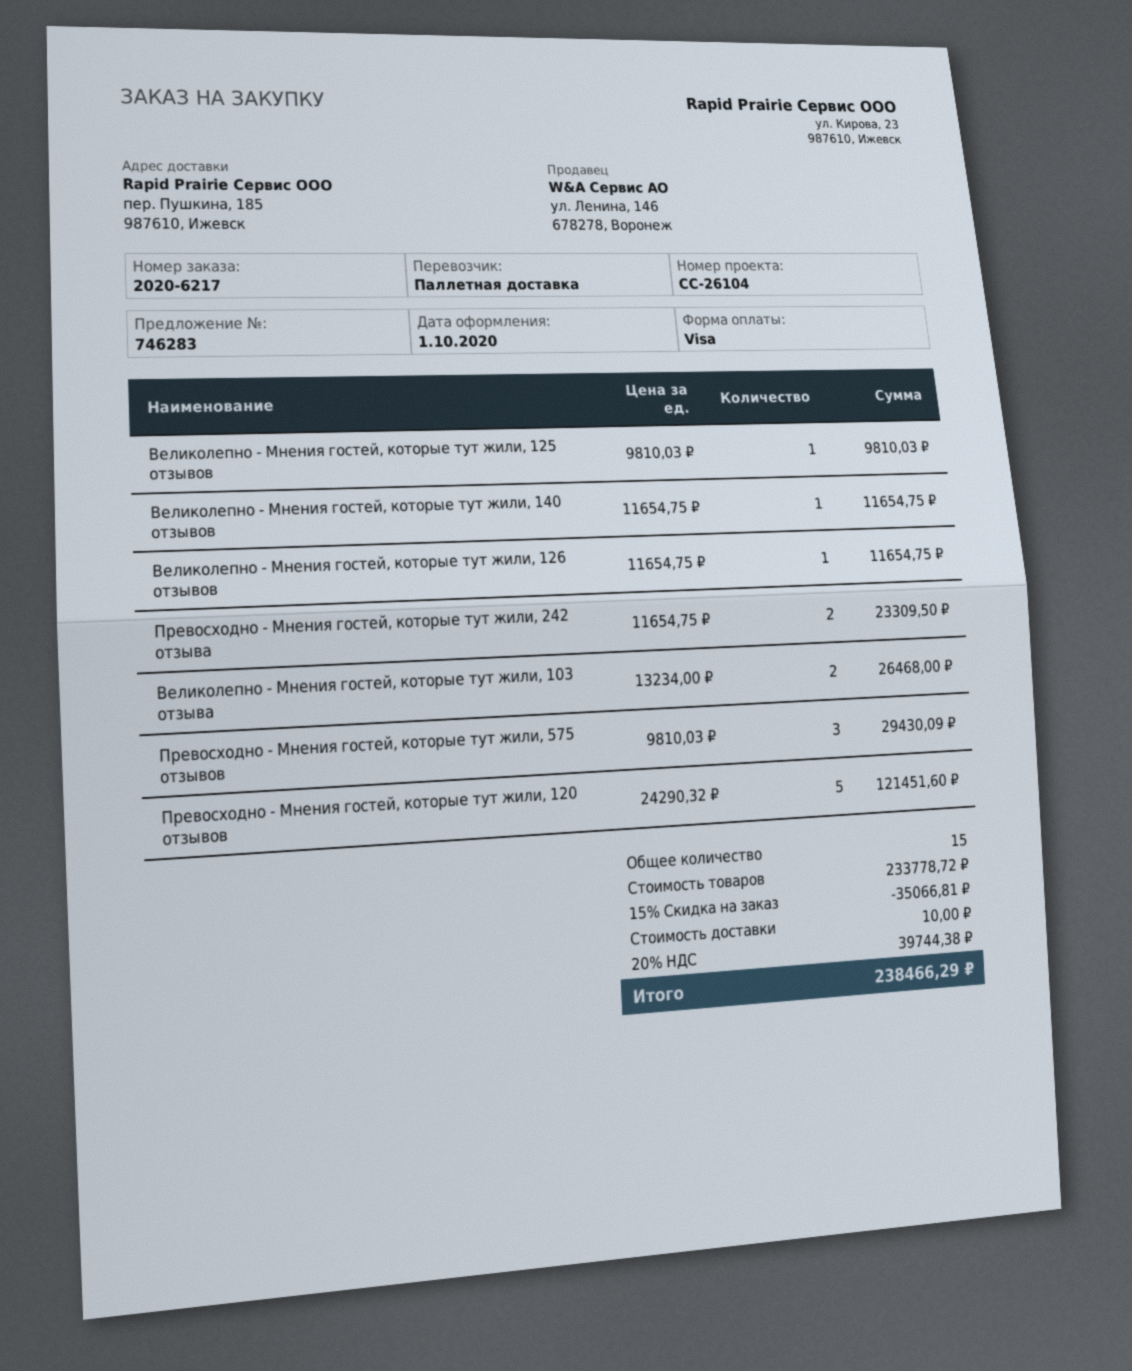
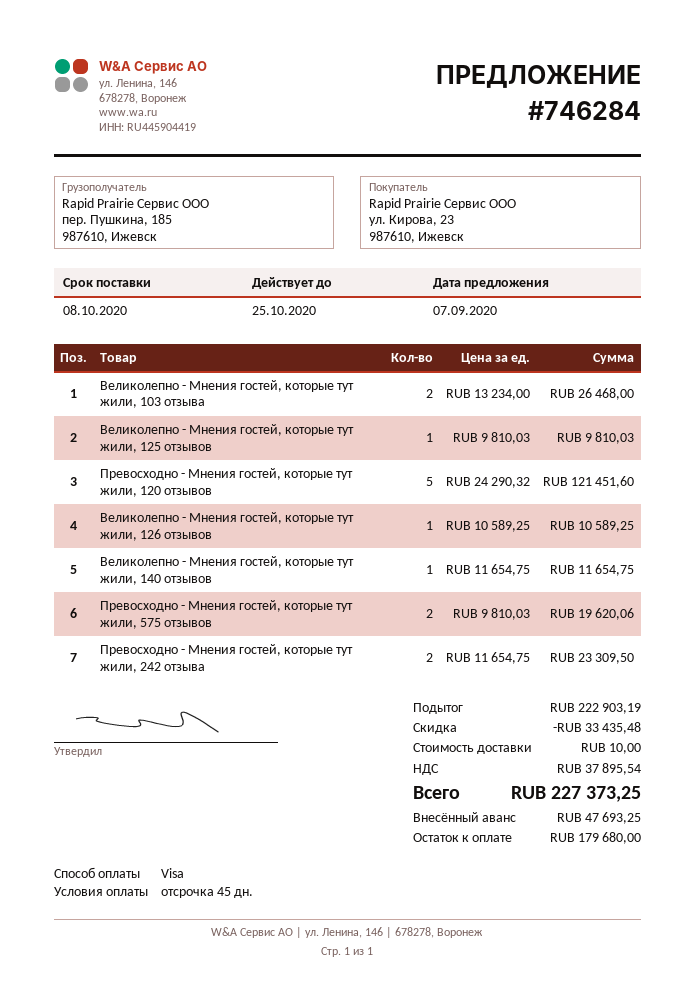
quote number: 746283 -> 746284
Великолепно - Мнения гостей, которые тут жили, 126 отзывов: 1 x 11654.75 = 11654.75 -> 1 x 10589.25 = 10589.25
Превосходно - Мнения гостей, которые тут жили, 575 отзывов: 3 x 9810.03 = 29430.09 -> 2 x 9810.03 = 19620.06
subtotal: 233778.72 -> 222903.19
discount: 35066.81 -> 33435.48
tax: 39744.38 -> 37895.54
total: 238466.29 -> 227373.25

